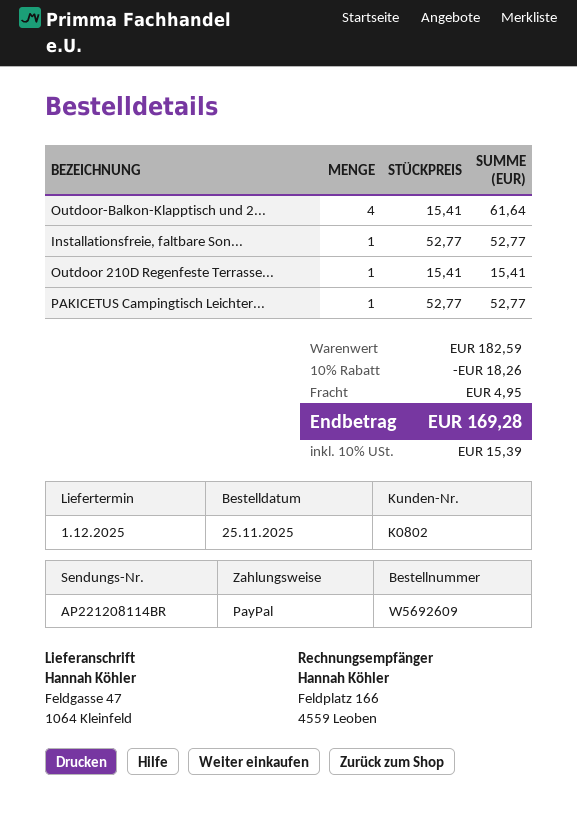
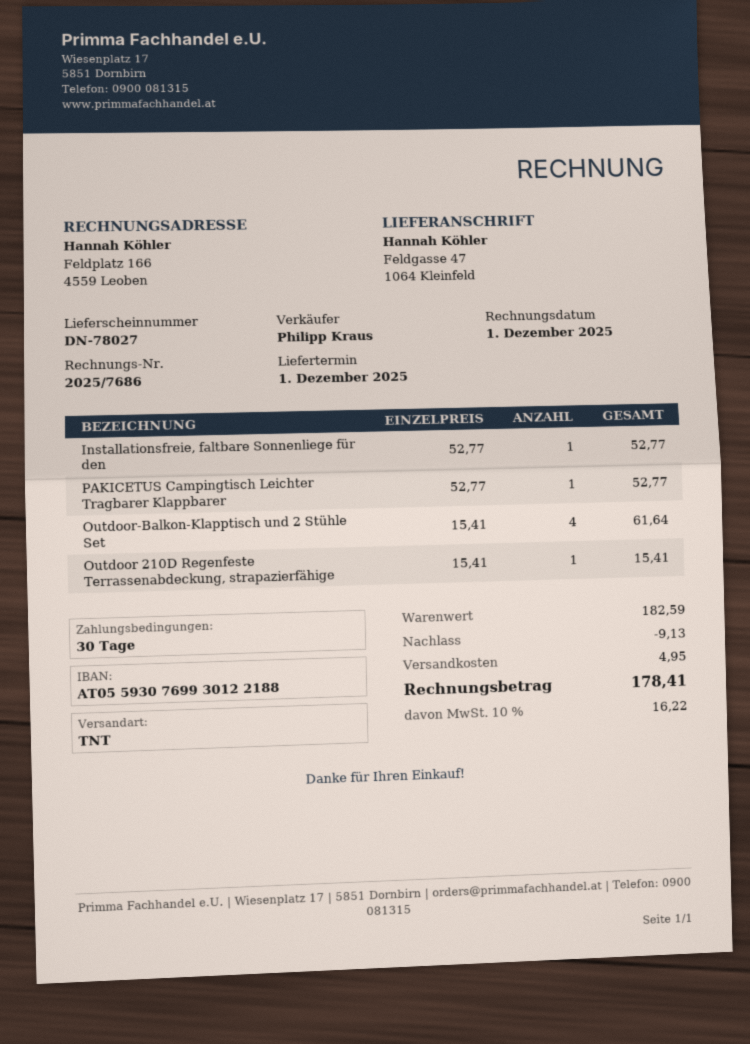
discount: 18.26 -> 9.13
tax: 10% = 15.39 -> 10% = 16.22
total: 169.28 -> 178.41

